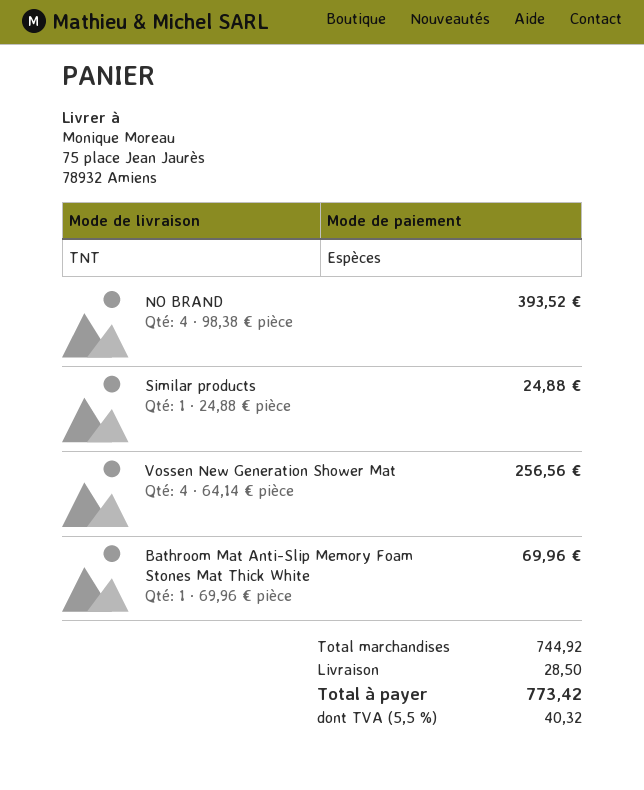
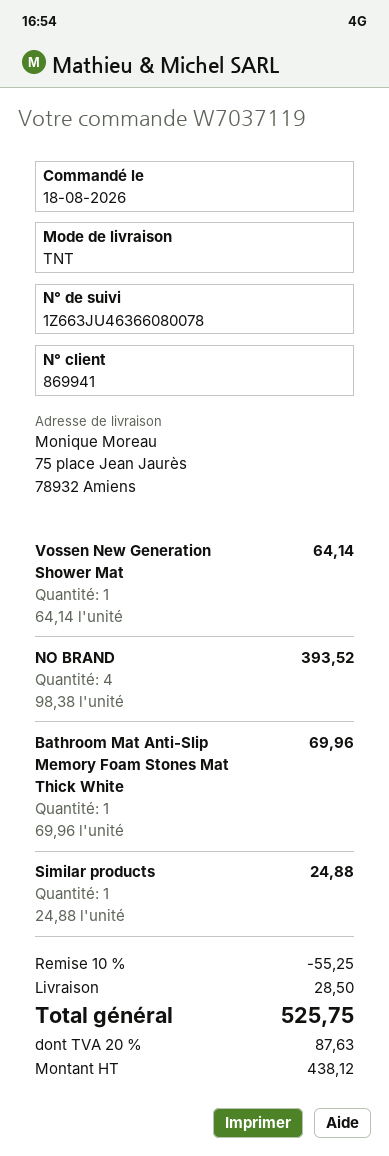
Vossen New Generation Shower Mat: 4 x 64.14 = 256.56 -> 1 x 64.14 = 64.14
discount: none -> 10% = 55.25
tax: 5.5% = 40.32 -> 20% = 87.63
total: 773.42 -> 525.75

